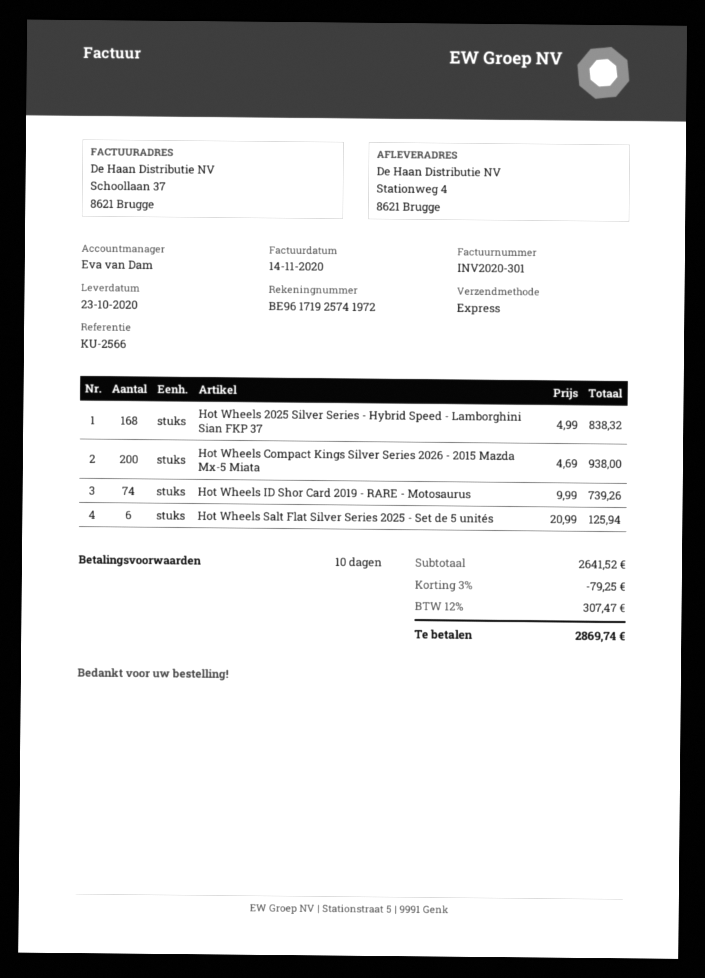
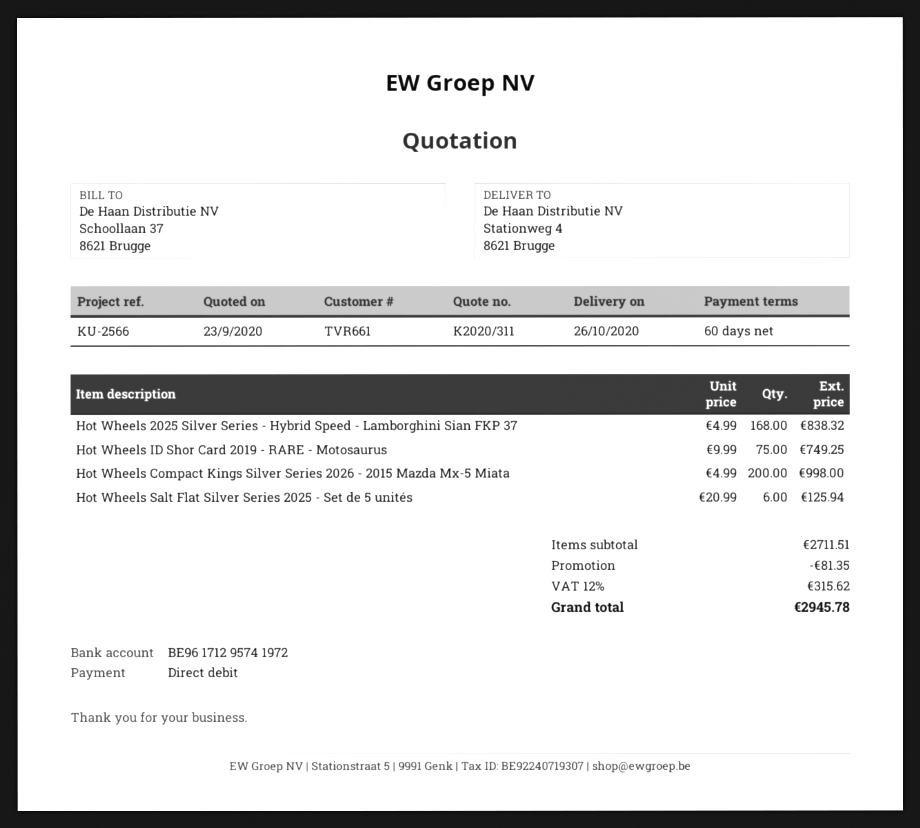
delivery date: 2020-10-23 -> 2020-10-26
payment terms: 10 days -> 60 days
bank account: BE96171925741972 -> BE96171295741972
Hot Wheels Compact Kings Silver Series 2026 - 2015 Mazda Mx-5 Miata: 200 x 4.69 = 938.00 -> 200 x 4.99 = 998.00
Hot Wheels ID Shor Card 2019 - RARE - Motosaurus: 74 x 9.99 = 739.26 -> 75 x 9.99 = 749.25
subtotal: 2641.52 -> 2711.51
discount: 79.25 -> 81.35
tax: 12% = 307.47 -> 12% = 315.62
total: 2869.74 -> 2945.78

